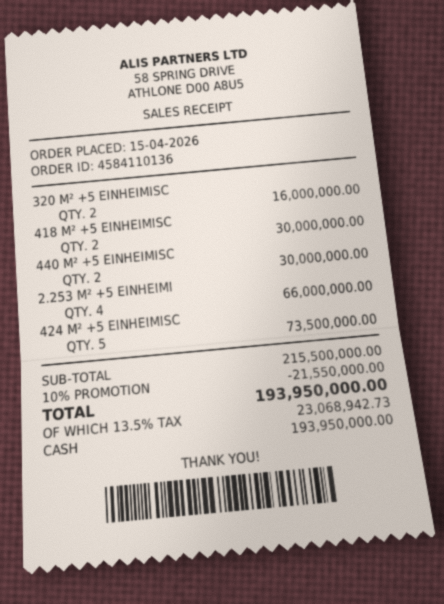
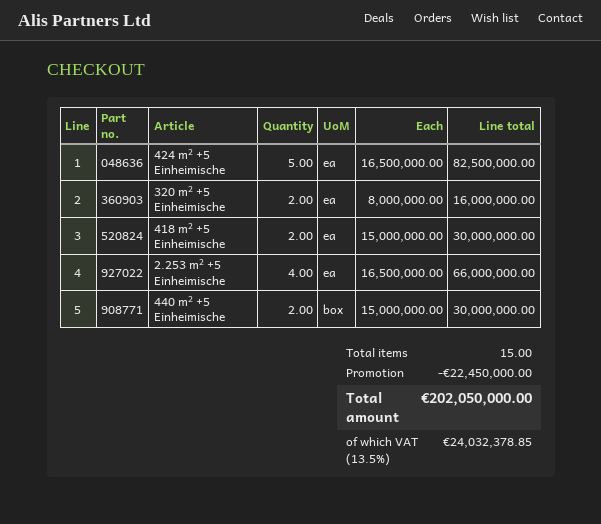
424 M² +5 EINHEIMISC: 5 for 73500000.00 -> 5 for 82500000.00
discount: 21550000.00 -> 22450000.00
tax: 13.5% = 23068942.73 -> 13.5% = 24032378.85
total: 193950000.00 -> 202050000.00

